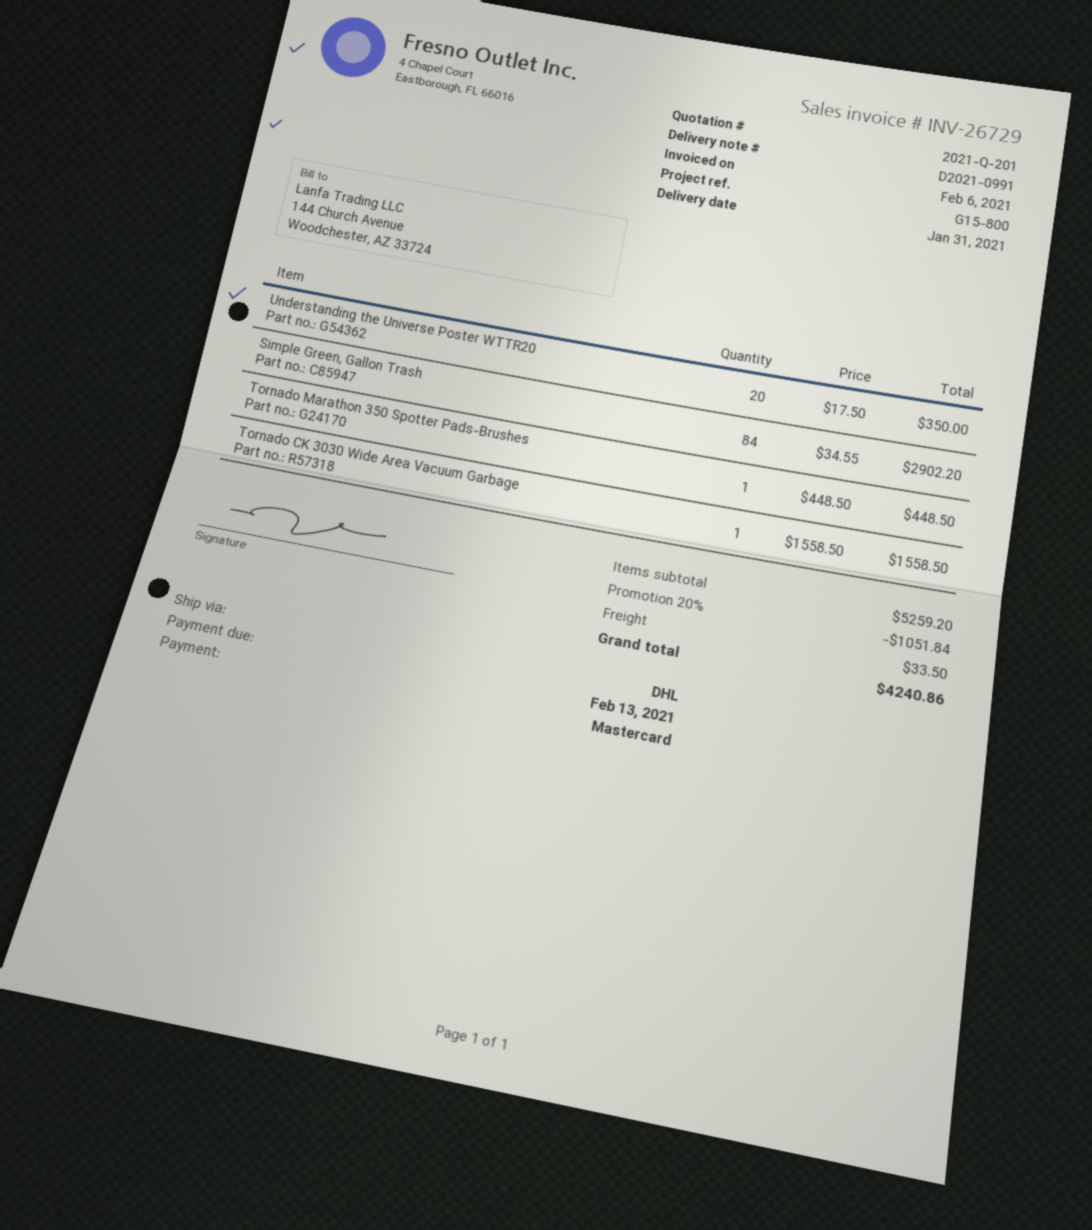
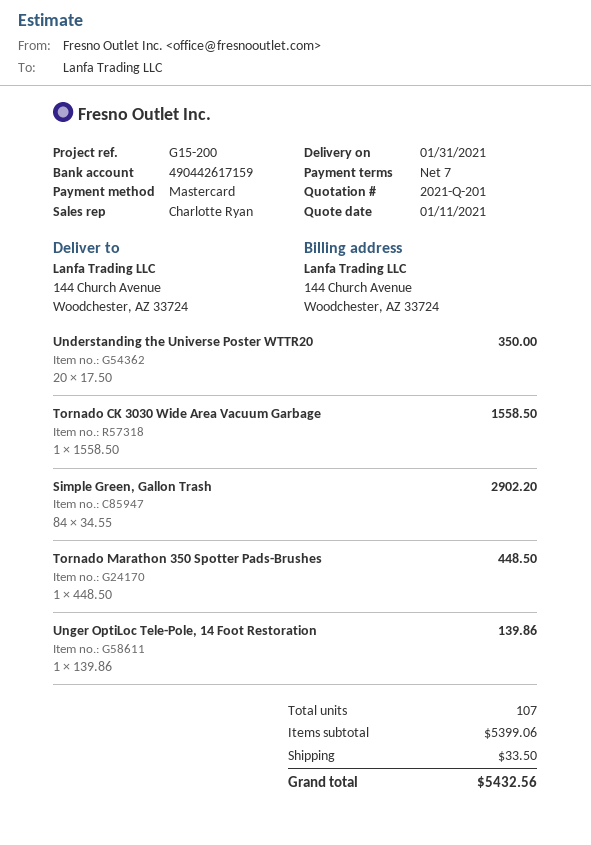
reference: G15-800 -> G15-200
Unger OptiLoc Tele-Pole, 14 Foot Restoration: none -> 1 x 139.86 = 139.86
subtotal: 5259.20 -> 5399.06
discount: 20% = 1051.84 -> none
total: 4240.86 -> 5432.56

